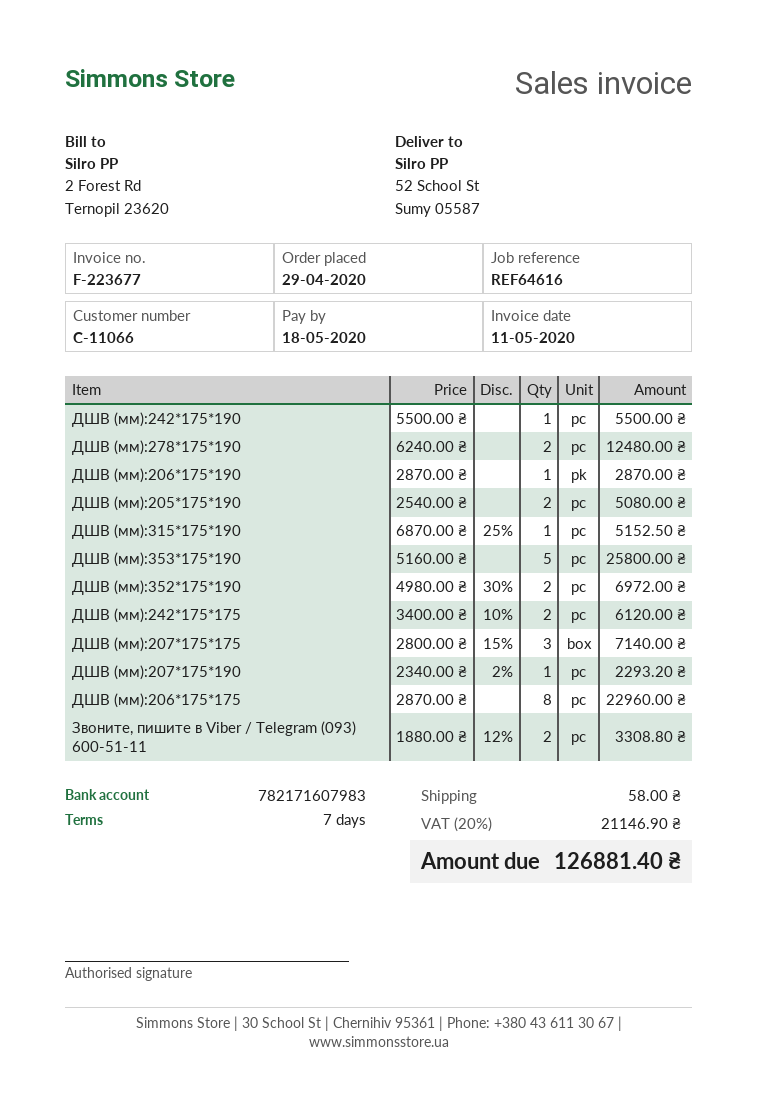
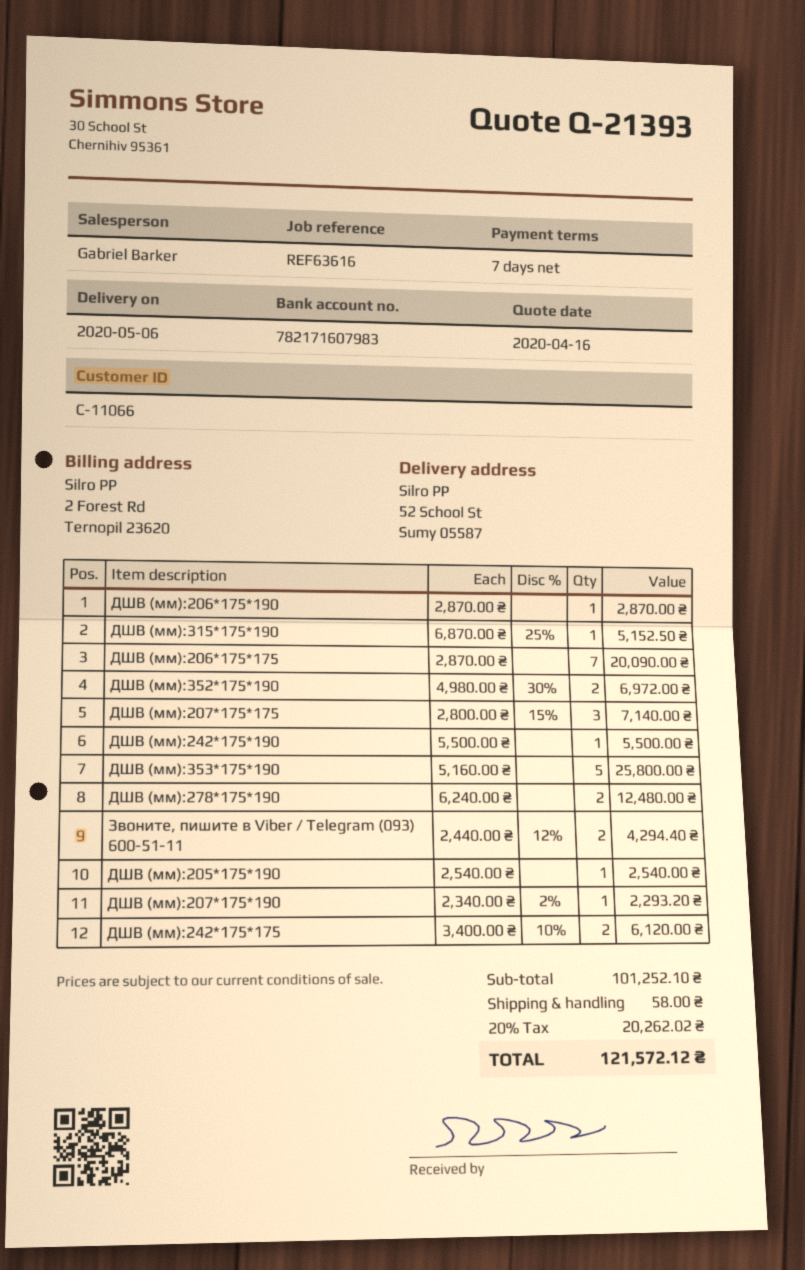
reference: REF64616 -> REF63616
ДШВ (мм):205*175*190: 2 x 2540.00 = 5080.00 -> 1 x 2540.00 = 2540.00
ДШВ (мм):206*175*175: 8 x 2870.00 = 22960.00 -> 7 x 2870.00 = 20090.00
Звоните, пишите в Viber / Telegram (093) 600-51-11: 2 x 1880.00 - 12% = 3308.80 -> 2 x 2440.00 - 12% = 4294.40
tax: 20% = 21146.90 -> 20% = 20262.02
total: 126881.40 -> 121572.12

